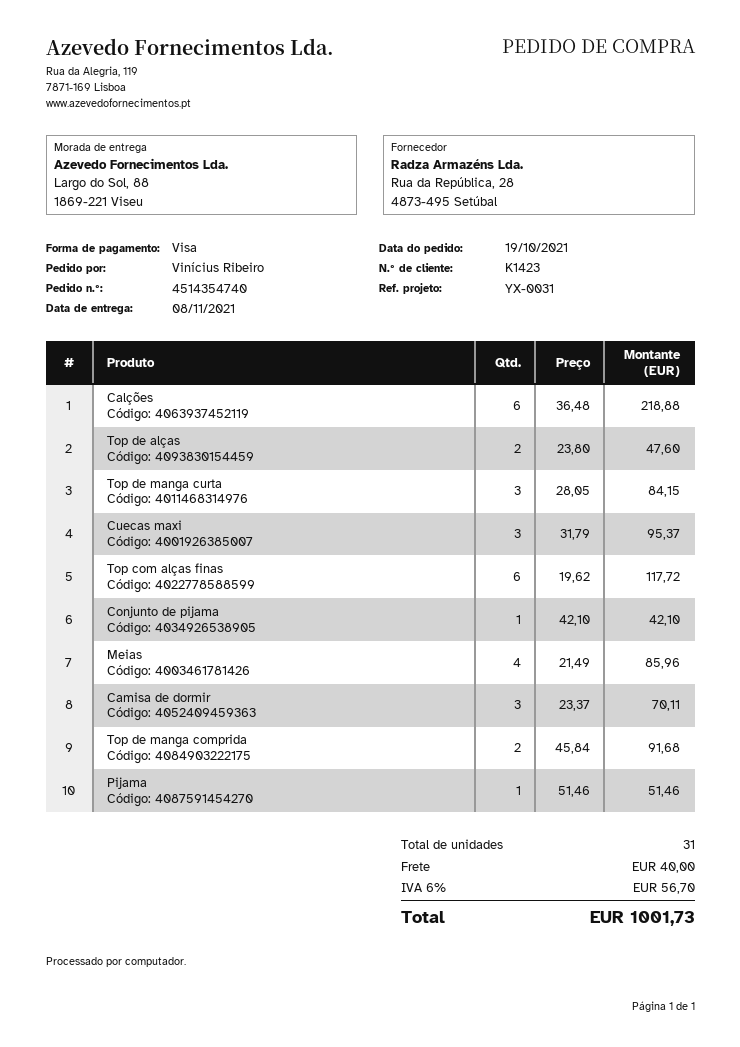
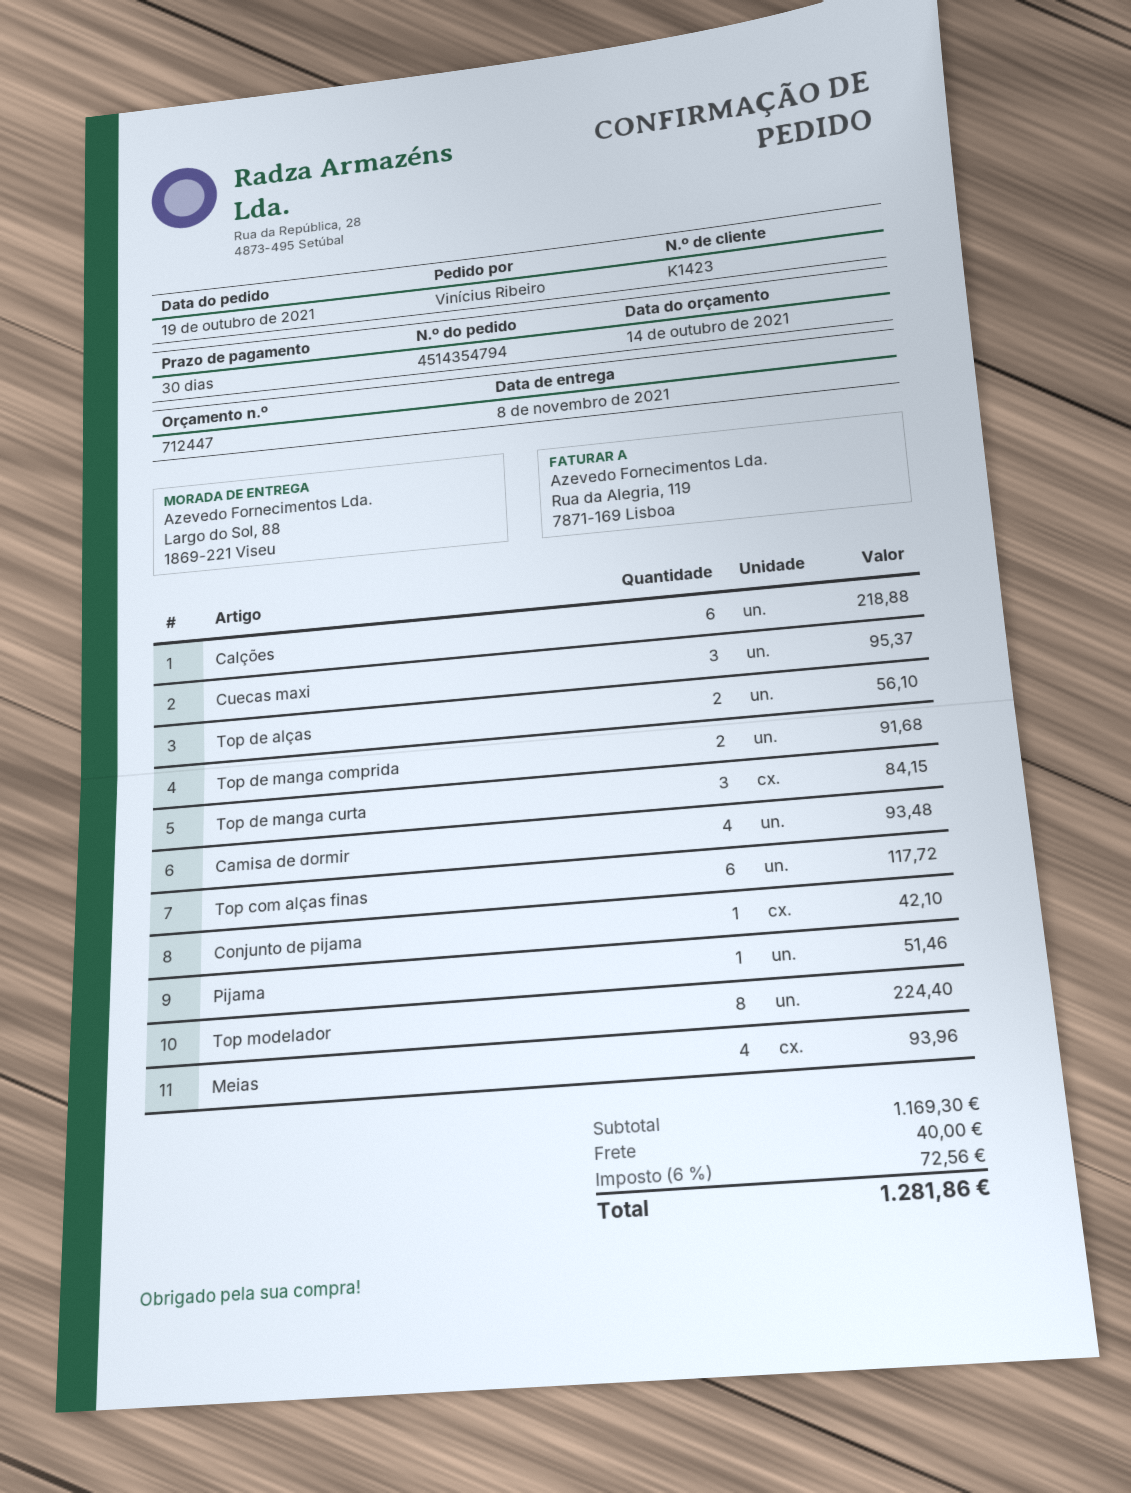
order number: 4514354740 -> 4514354794
Top de alças: 2 for 47.60 -> 2 for 56.10
Meias: 4 for 85.96 -> 4 for 93.96
Camisa de dormir: 3 for 70.11 -> 4 for 93.48
Top modelador: none -> 8 for 224.40
tax: 6% = 56.70 -> 6% = 72.56
total: 1001.73 -> 1281.86

